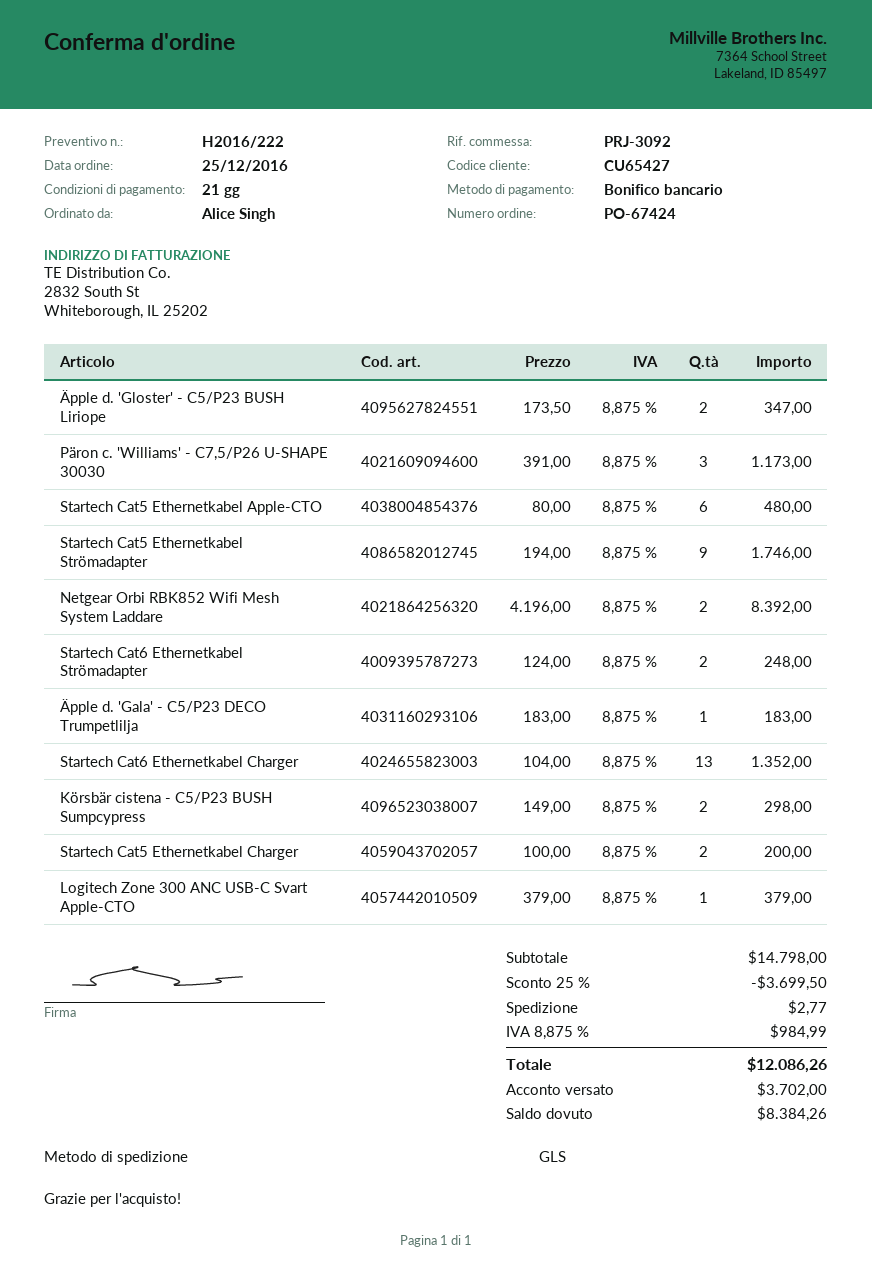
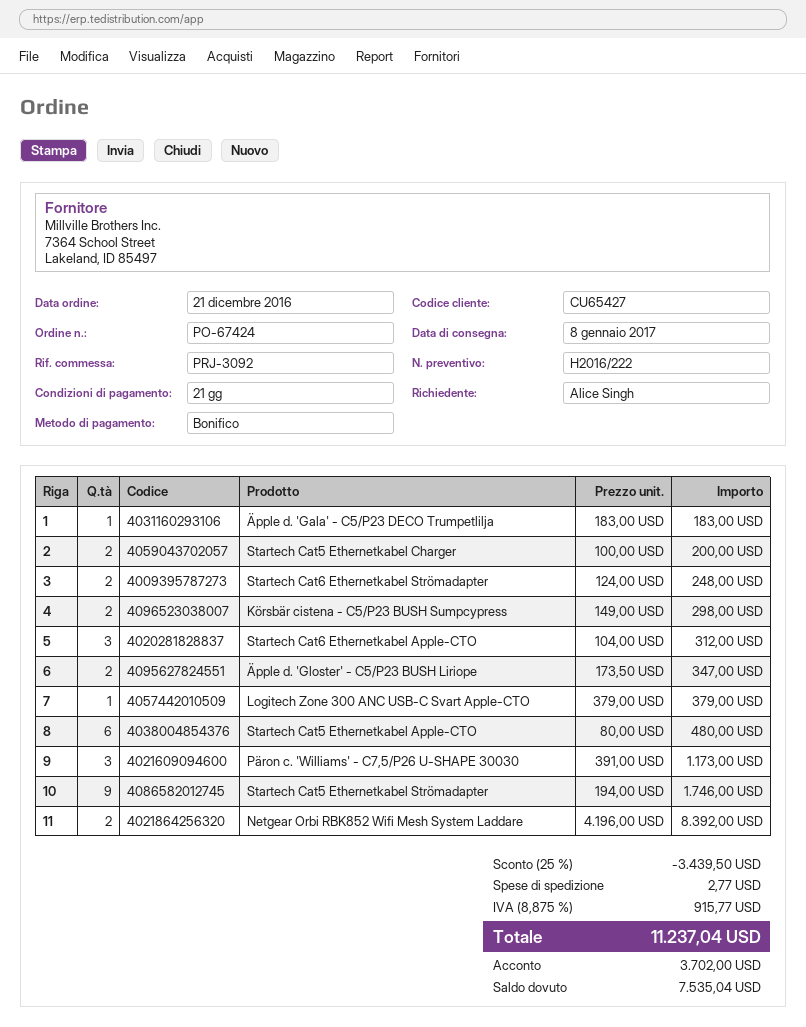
order date: 2016-12-25 -> 2016-12-21
Startech Cat6 Ethernetkabel Charger: 13 x 104.00 = 1352.00 -> none
Startech Cat6 Ethernetkabel Apple-CTO: none -> 3 x 104.00 = 312.00
discount: 25% = 3699.50 -> 25% = 3439.50
tax: 8.875% = 984.99 -> 8.875% = 915.77
total: 12086.26 -> 11237.04
balance: 8384.26 -> 7535.04

